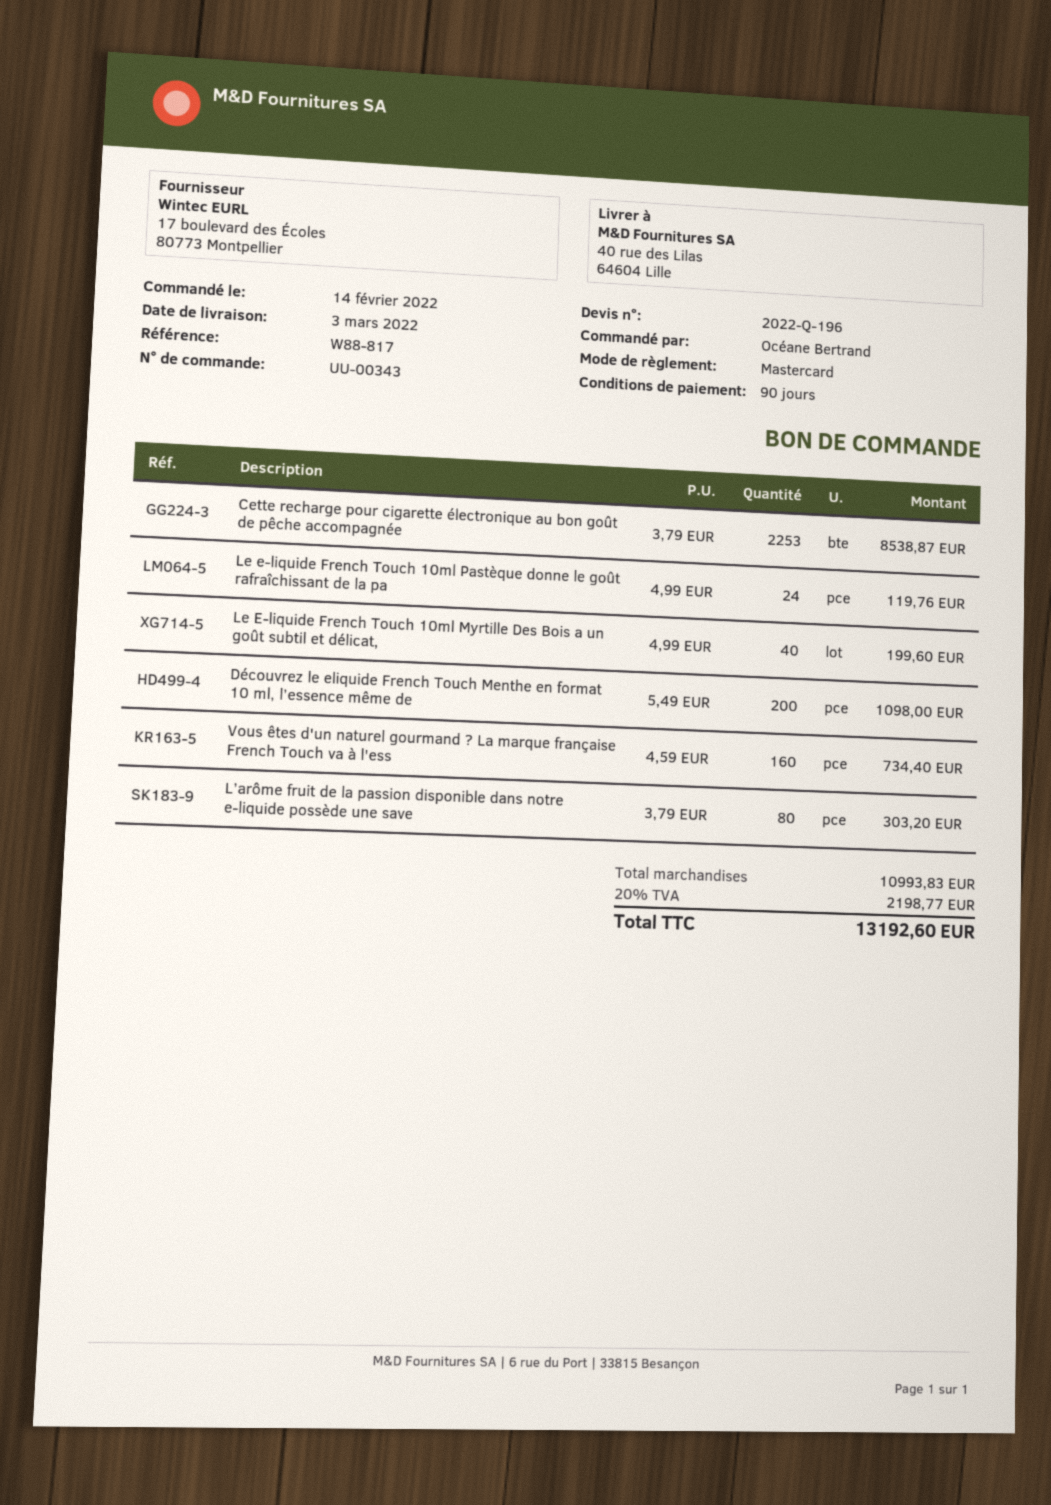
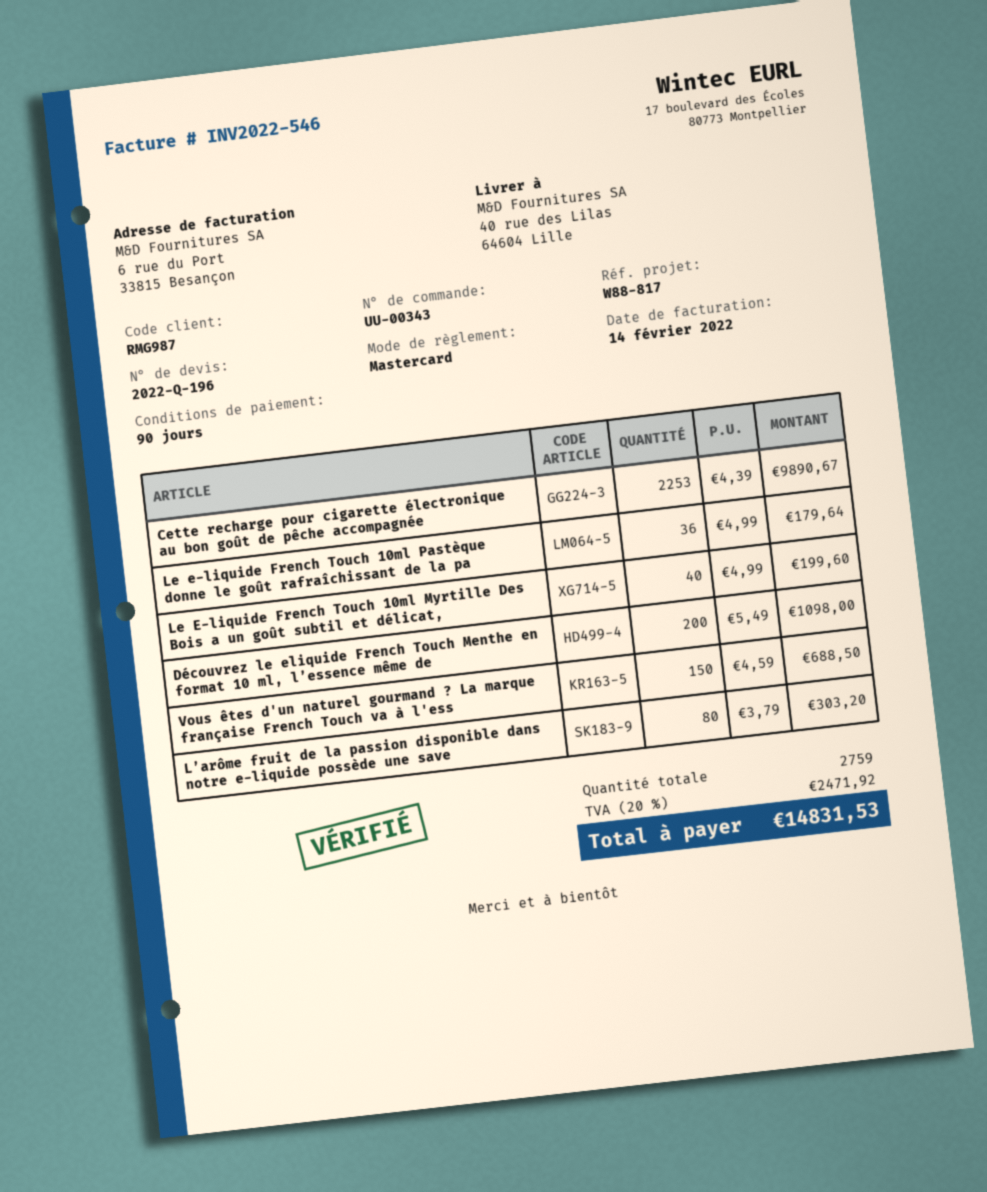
Cette recharge pour cigarette électronique au bon goût de pêche accompagnée: 2253 x 3.79 = 8538.87 -> 2253 x 4.39 = 9890.67
Le e-liquide French Touch 10ml Pastèque donne le goût rafraîchissant de la pa: 24 x 4.99 = 119.76 -> 36 x 4.99 = 179.64
Vous êtes d'un naturel gourmand ? La marque française French Touch va à l'ess: 160 x 4.59 = 734.40 -> 150 x 4.59 = 688.50
tax: 20% = 2198.77 -> 20% = 2471.92
total: 13192.60 -> 14831.53

